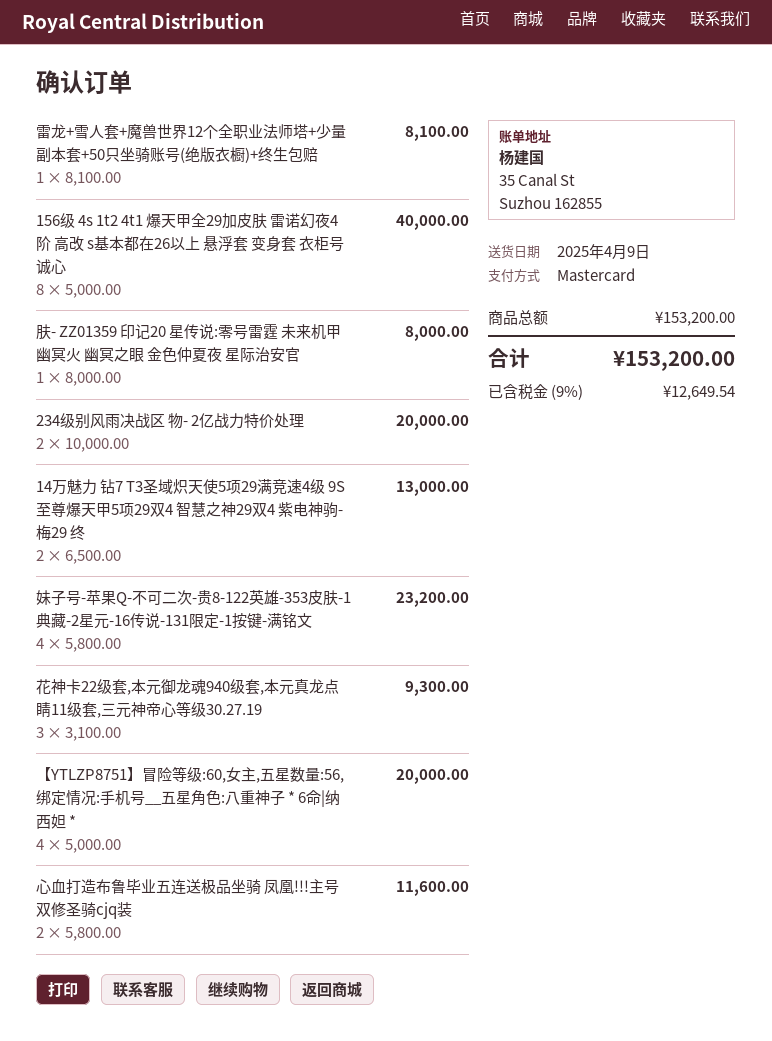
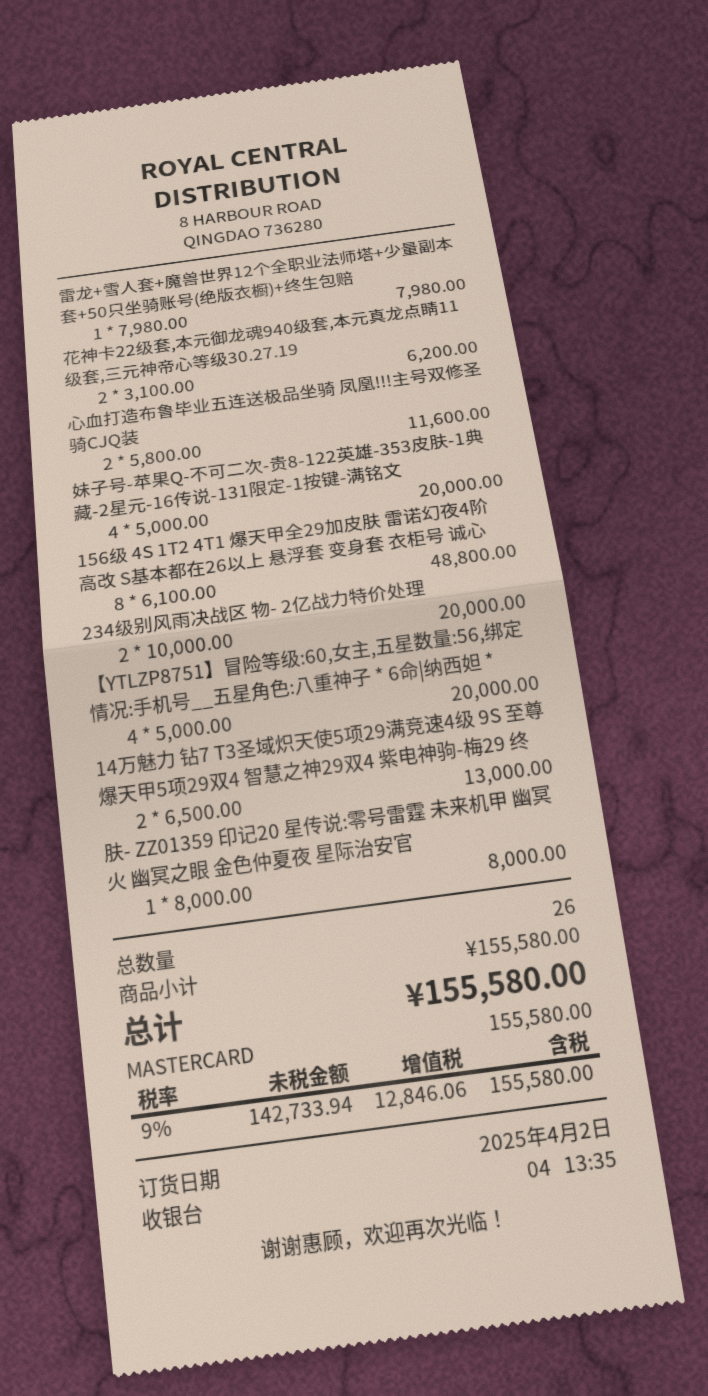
雷龙+雪人套+魔兽世界12个全职业法师塔+少量副本套+50只坐骑账号(绝版衣橱)+终生包赔: 1 x 8100.00 = 8100.00 -> 1 x 7980.00 = 7980.00
156级 4s 1t2 4t1 爆天甲全29加皮肤 雷诺幻夜4阶 高改 s基本都在26以上 悬浮套 变身套 衣柜号 诚心: 8 x 5000.00 = 40000.00 -> 8 x 6100.00 = 48800.00
妹子号-苹果Q-不可二次-贵8-122英雄-353皮肤-1典藏-2星元-16传说-131限定-1按键-满铭文: 4 x 5800.00 = 23200.00 -> 4 x 5000.00 = 20000.00
花神卡22级套,本元御龙魂940级套,本元真龙点睛11级套,三元神帝心等级30.27.19: 3 x 3100.00 = 9300.00 -> 2 x 3100.00 = 6200.00
subtotal: 153200.00 -> 155580.00
tax: 9% = 12649.54 -> 9% = 12846.06
total: 153200.00 -> 155580.00

